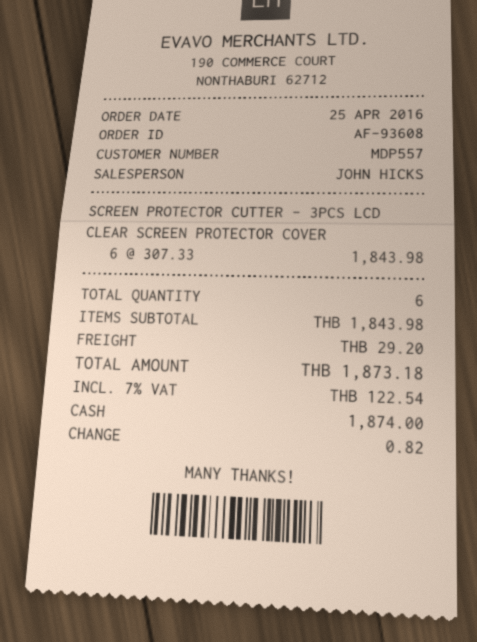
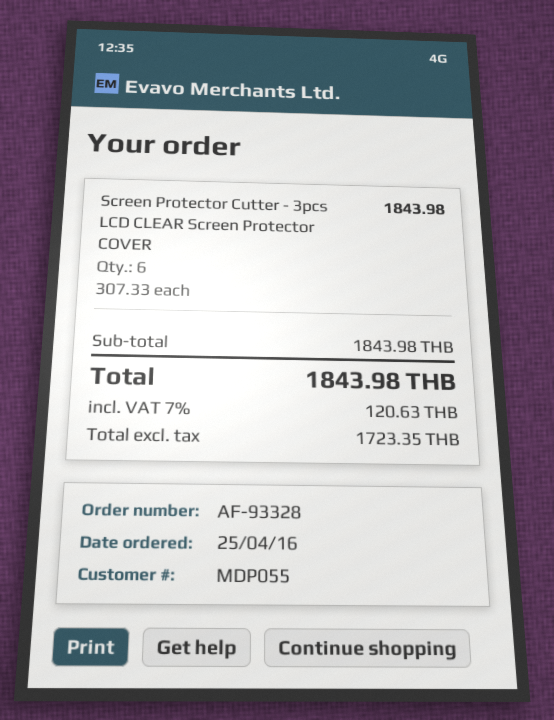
order number: AF-93608 -> AF-93328
customer number: MDP557 -> MDP055
shipping: 29.20 -> none
tax: 7% = 122.54 -> 7% = 120.63
total: 1873.18 -> 1843.98

